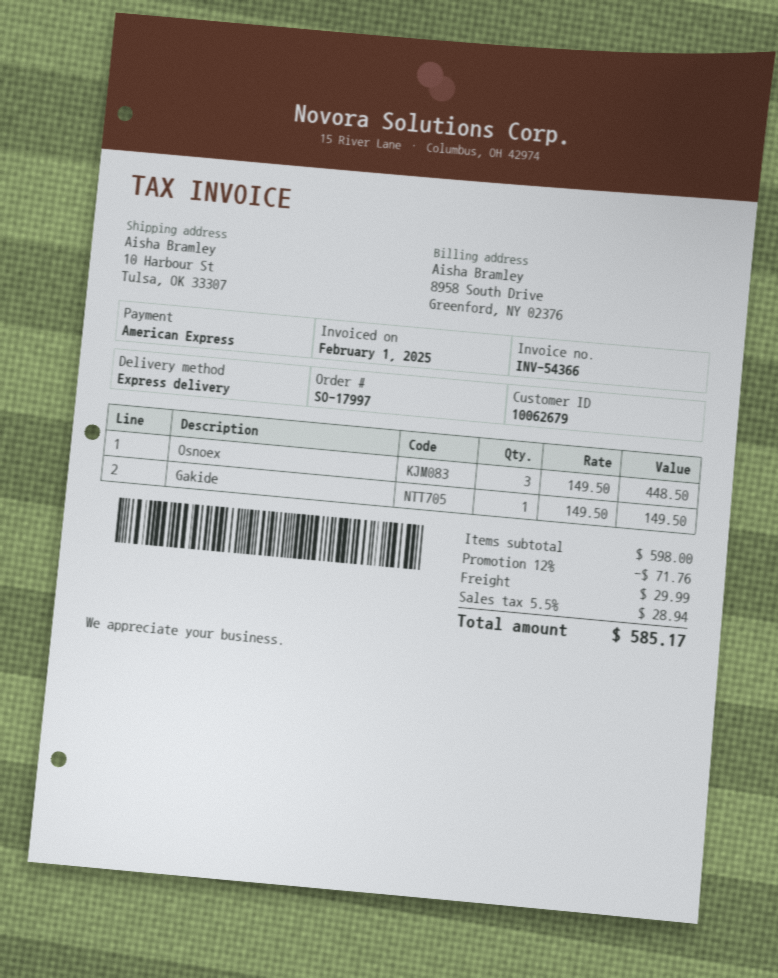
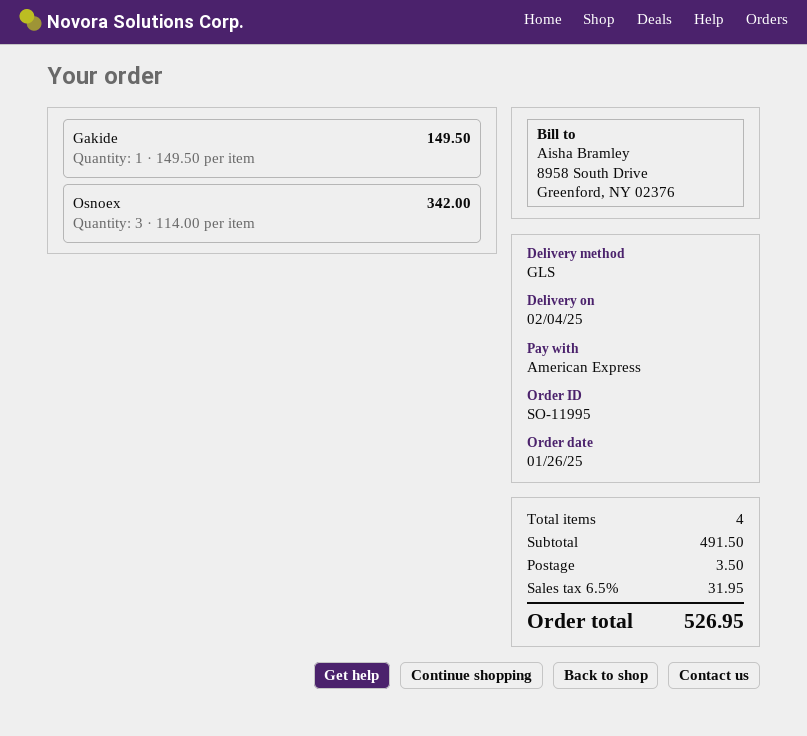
order number: SO-17997 -> SO-11995
shipping method: express -> GLS
Osnoex: 3 x 149.50 = 448.50 -> 3 x 114.00 = 342.00
subtotal: 598.00 -> 491.50
discount: 12% = 71.76 -> none
shipping: 29.99 -> 3.50
tax: 5.5% = 28.94 -> 6.5% = 31.95
total: 585.17 -> 526.95

